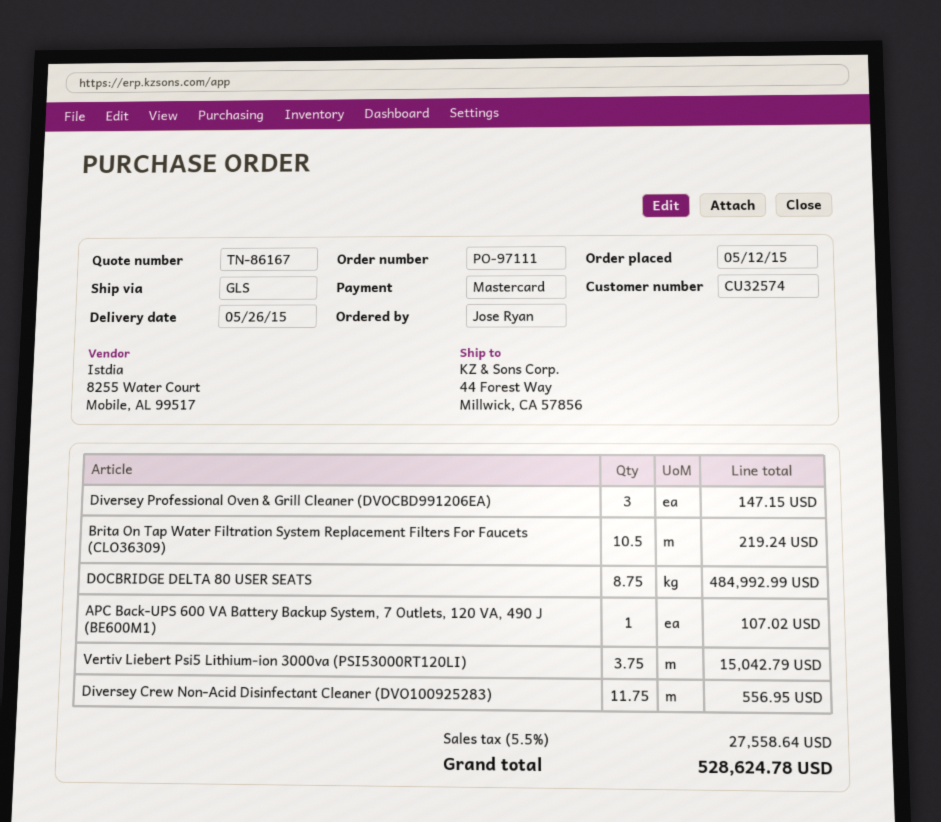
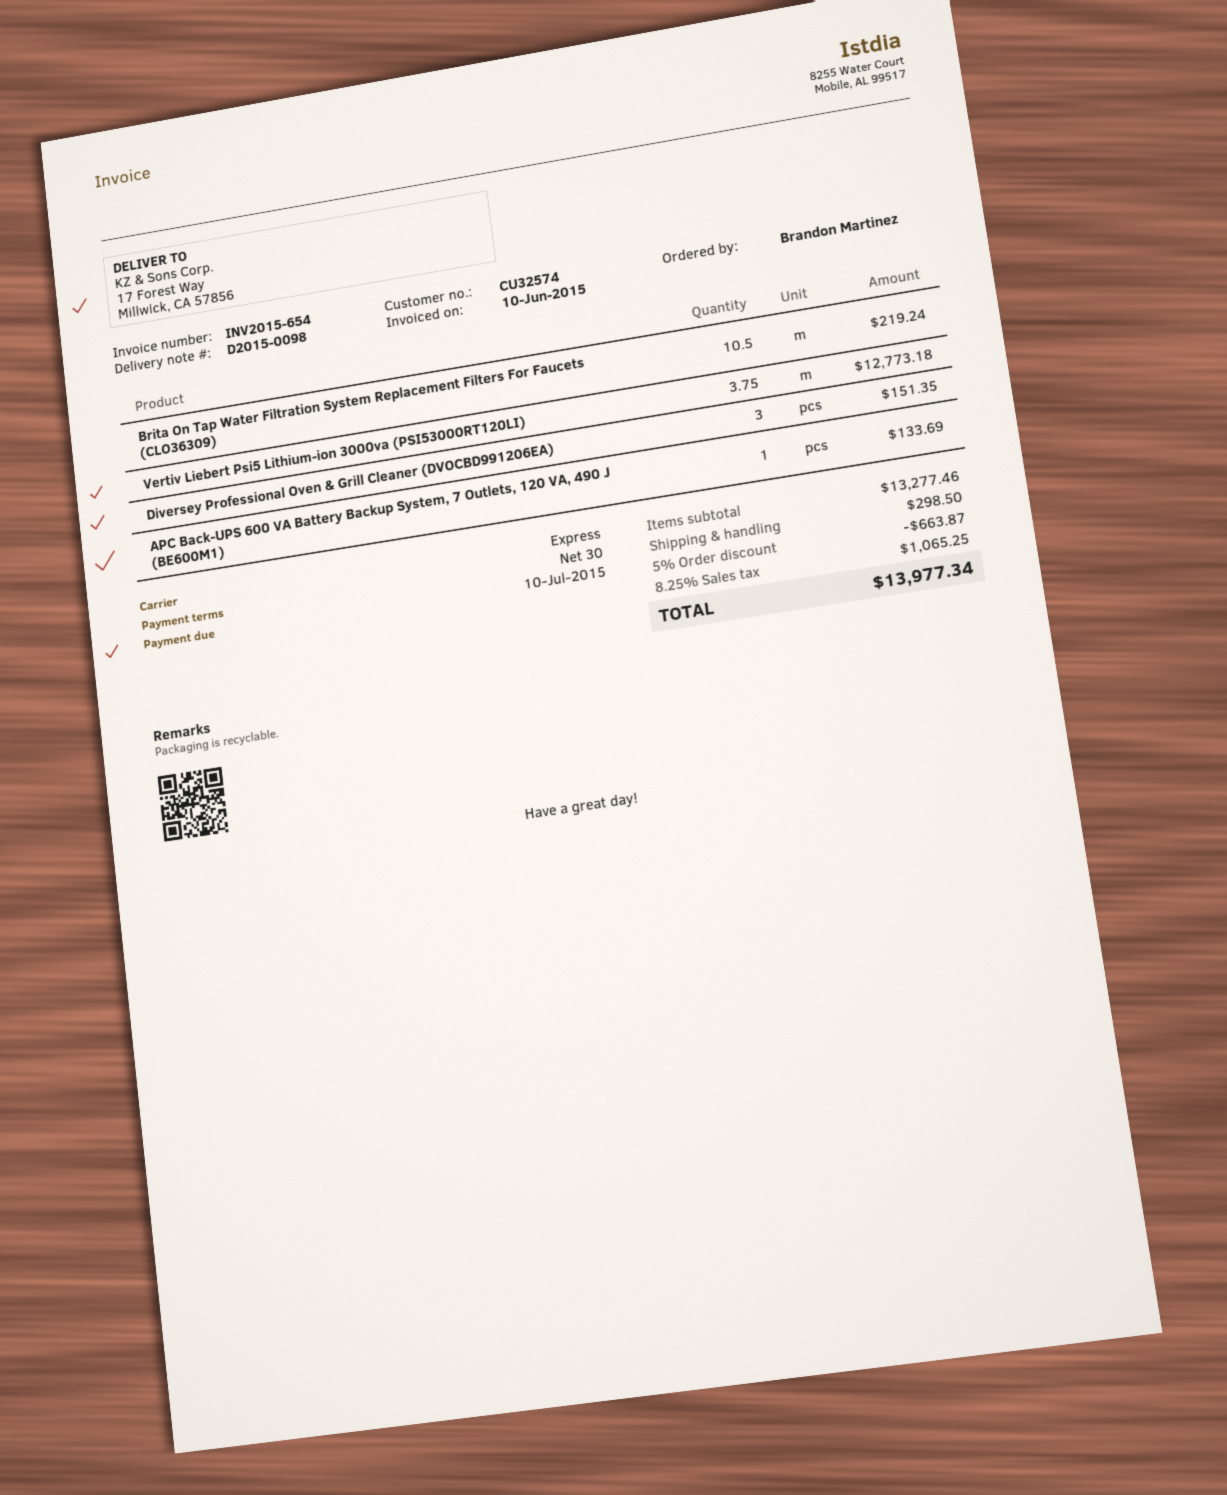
ordered by: Jose Ryan -> Brandon Martinez
shipping method: GLS -> express
ship to: 44 Forest Way, Millwick, CA 57856 -> 17 Forest Way, Millwick, CA 57856
Diversey Professional Oven & Grill Cleaner (DVOCBD991206EA): 3 for 147.15 -> 3 for 151.35
DOCBRIDGE DELTA 80 USER SEATS: 8.75 for 484992.99 -> none
APC Back-UPS 600 VA Battery Backup System, 7 Outlets, 120 VA, 490 J (BE600M1): 1 for 107.02 -> 1 for 133.69
Vertiv Liebert Psi5 Lithium-ion 3000va (PSI53000RT120LI): 3.75 for 15042.79 -> 3.75 for 12773.18
Diversey Crew Non-Acid Disinfectant Cleaner (DVO100925283): 11.75 for 556.95 -> none
discount: none -> 5% = 663.87
shipping: none -> 298.50
tax: 5.5% = 27558.64 -> 8.25% = 1065.25
total: 528624.78 -> 13977.34

